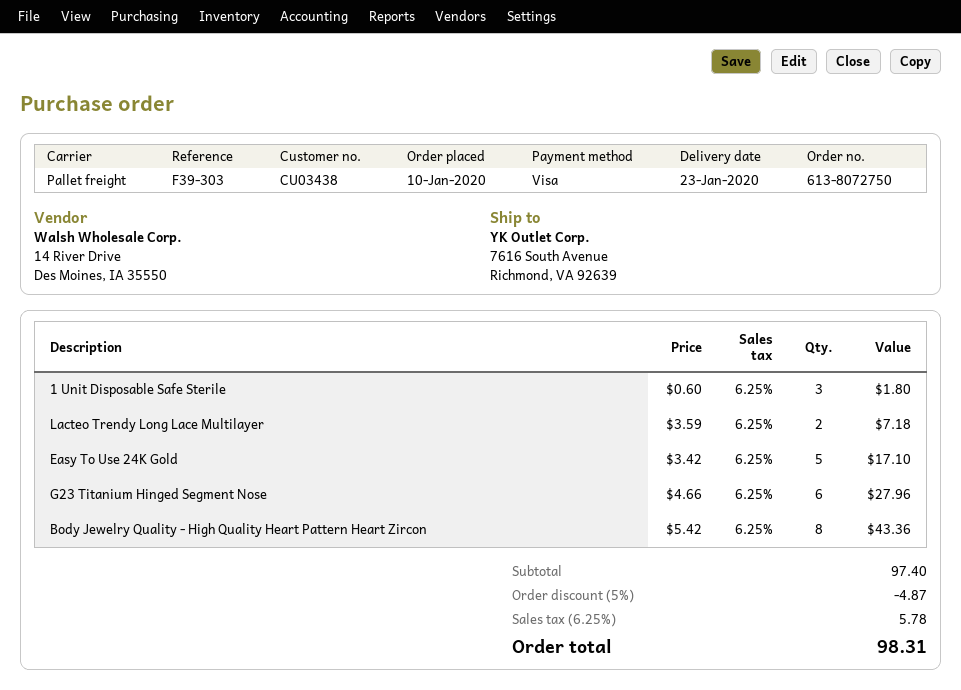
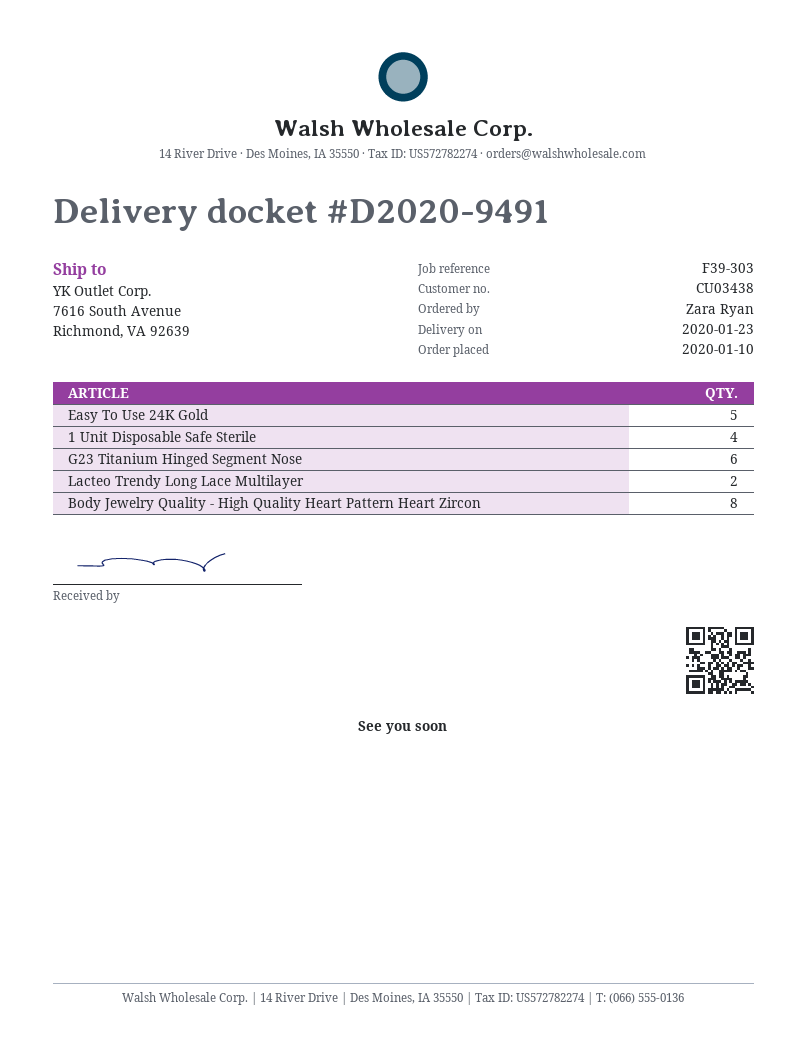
1 Unit Disposable Safe Sterile: 3 -> 4

